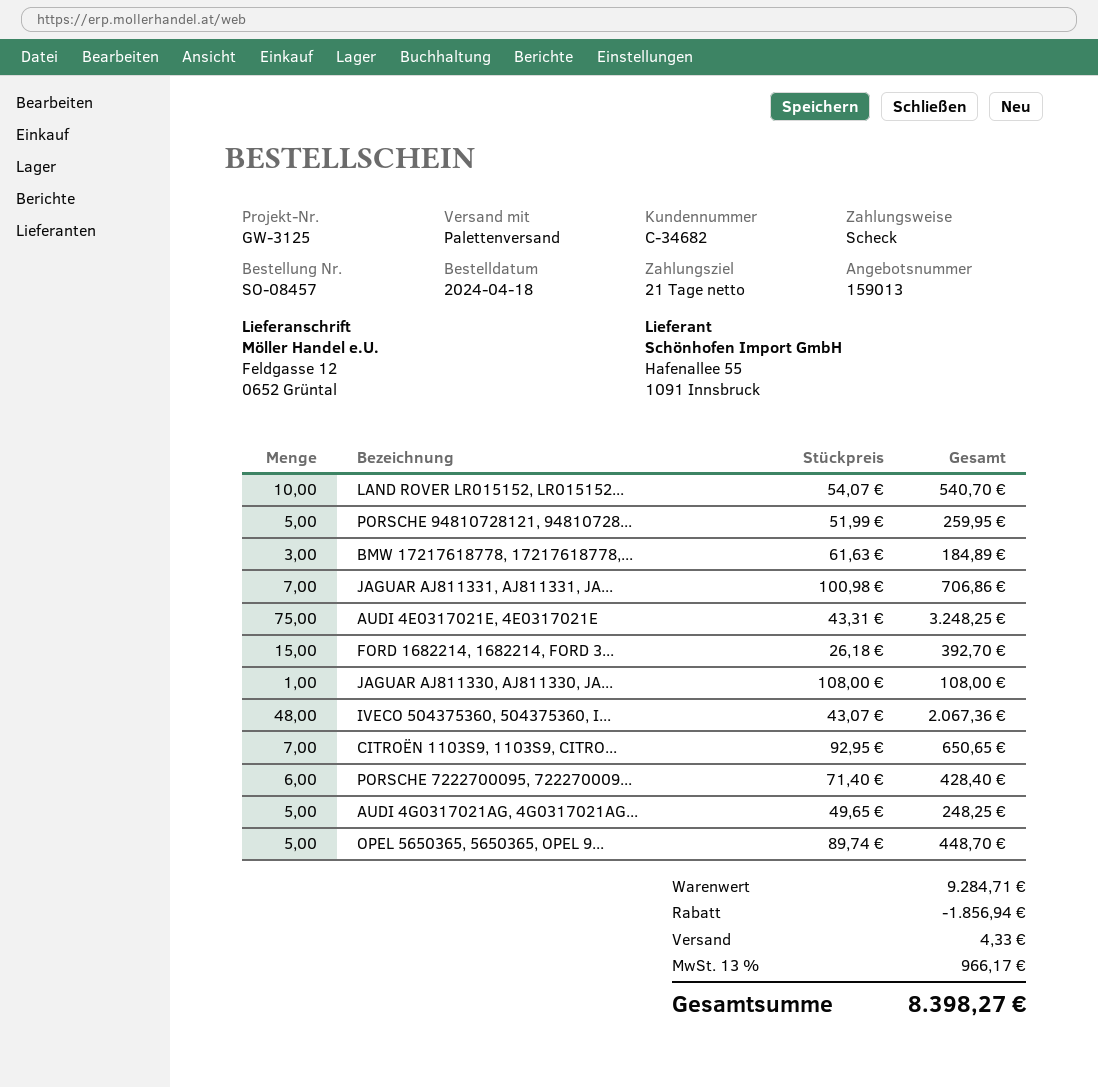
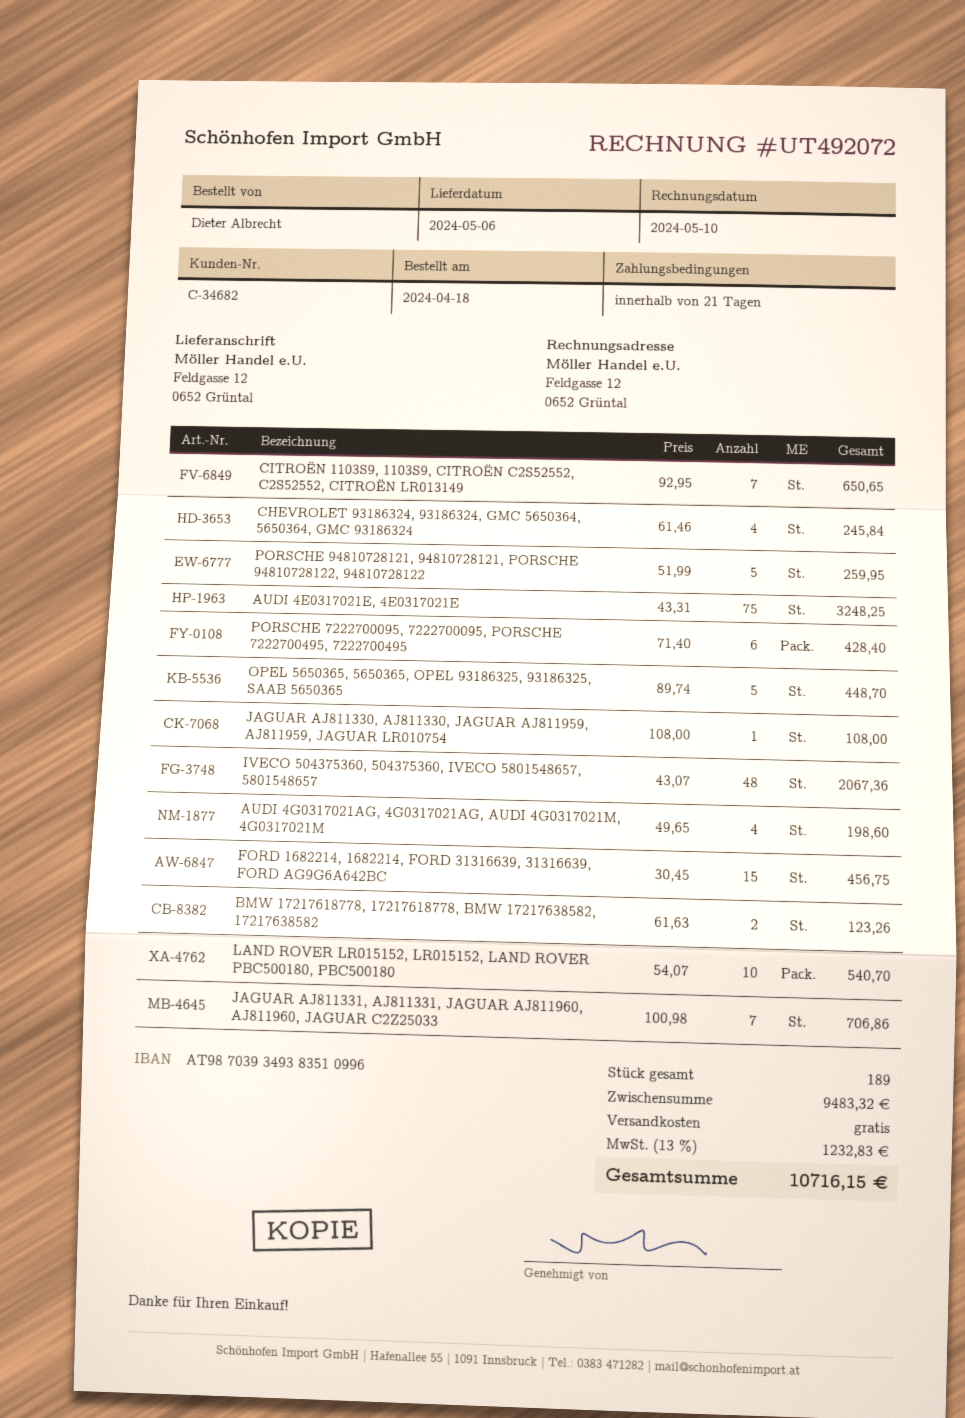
BMW 17217618778, 17217618778,...: 3 x 61.63 = 184.89 -> 2 x 61.63 = 123.26
FORD 1682214, 1682214, FORD 3...: 15 x 26.18 = 392.70 -> 15 x 30.45 = 456.75
AUDI 4G0317021AG, 4G0317021AG...: 5 x 49.65 = 248.25 -> 4 x 49.65 = 198.60
CHEVROLET 93186324, 93186324, GMC 5650364, 5650364, GMC 93186324: none -> 4 x 61.46 = 245.84
subtotal: 9284.71 -> 9483.32
discount: 1856.94 -> none
shipping: 4.33 -> 0.00
tax: 13% = 966.17 -> 13% = 1232.83
total: 8398.27 -> 10716.15

